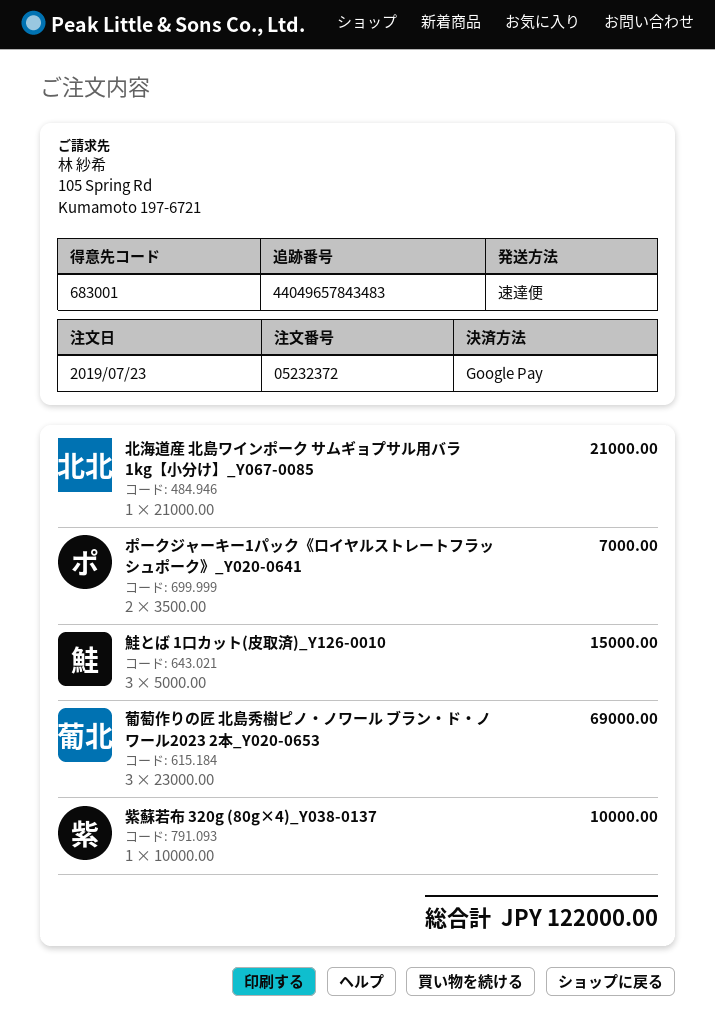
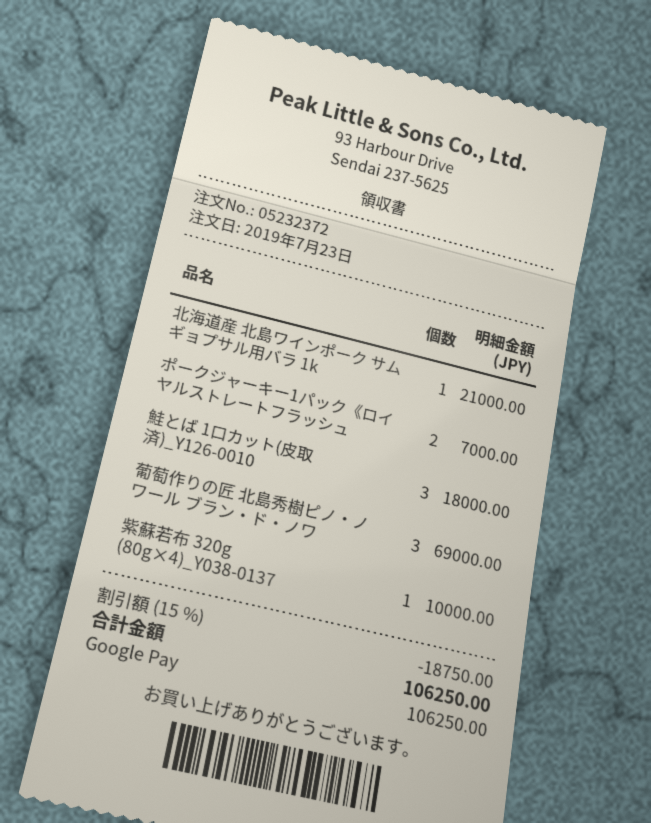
鮭とば 1口カット(皮取済)_Y126-0010: 3 for 15000.00 -> 3 for 18000.00
discount: none -> 15% = 18750.00
total: 122000.00 -> 106250.00

